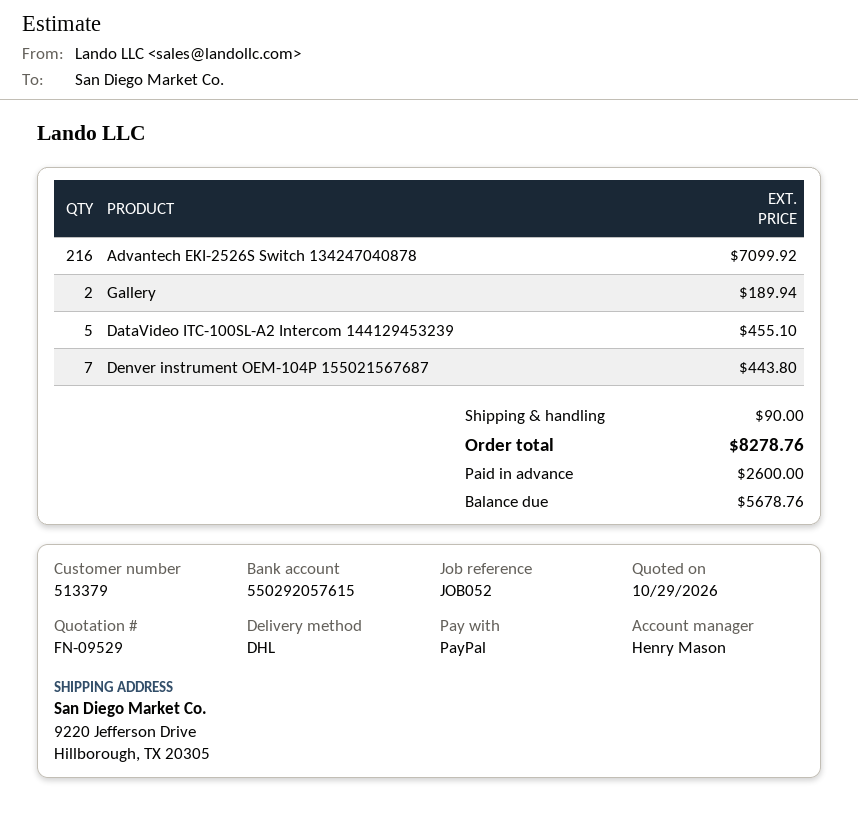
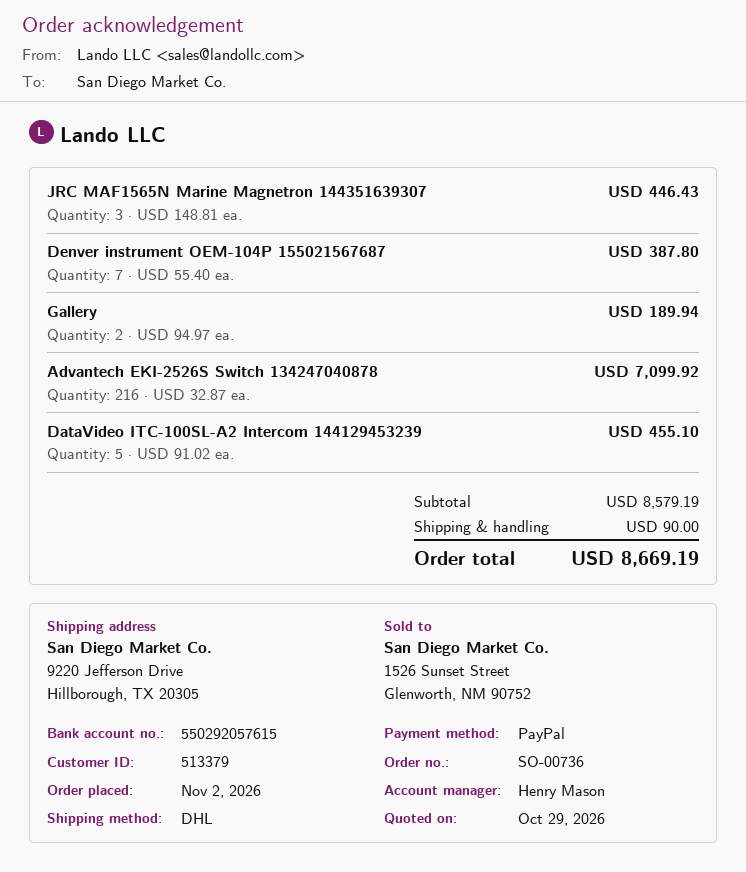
Denver instrument OEM-104P 155021567687: 7 for 443.80 -> 7 for 387.80
JRC MAF1565N Marine Magnetron 144351639307: none -> 3 for 446.43
total: 8278.76 -> 8669.19

